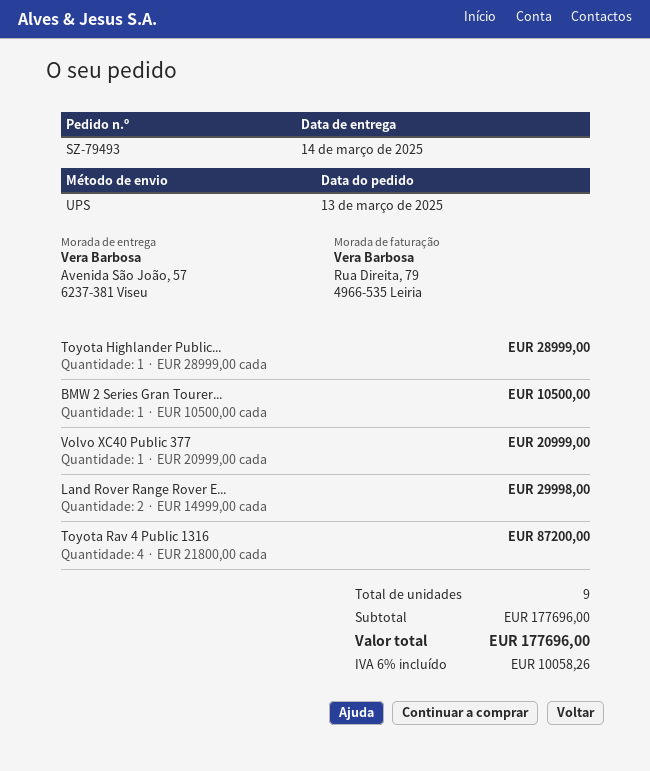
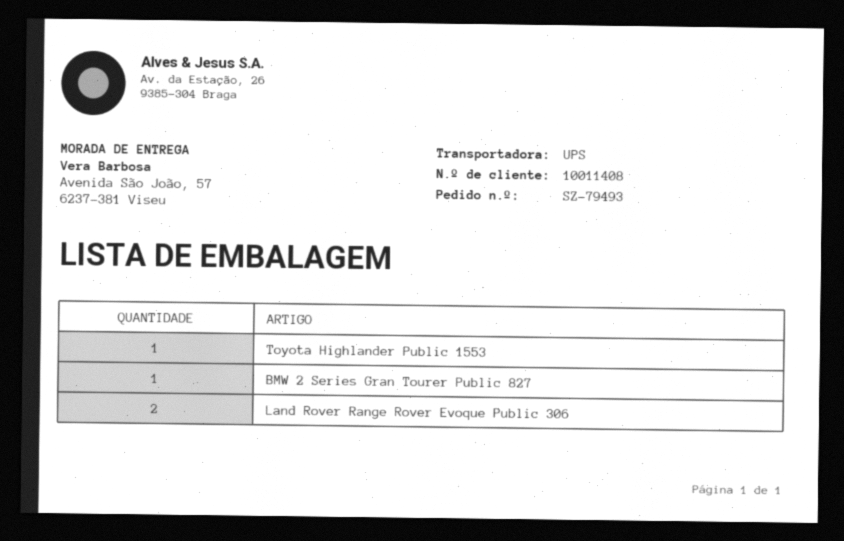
Volvo XC40 Public 377: 1 -> none
Toyota Rav 4 Public 1316: 4 -> none

